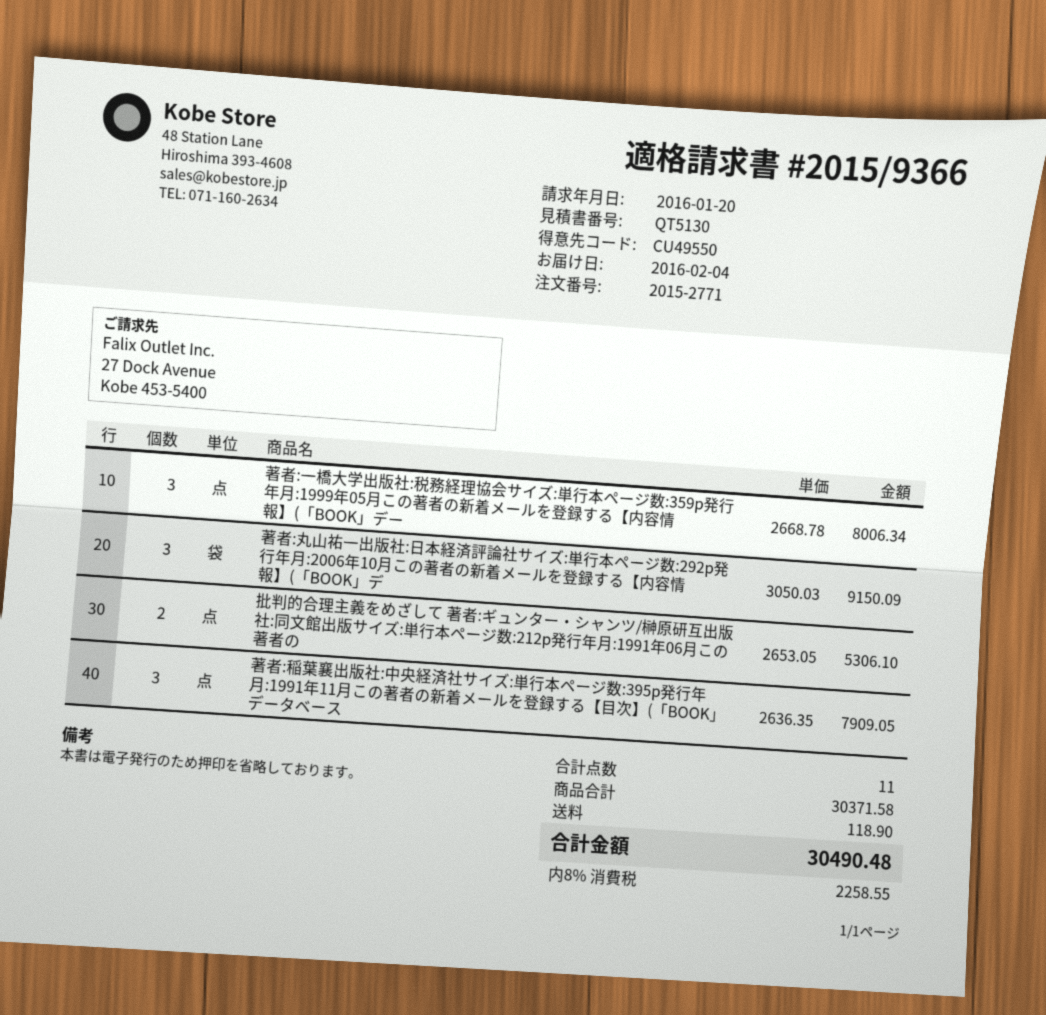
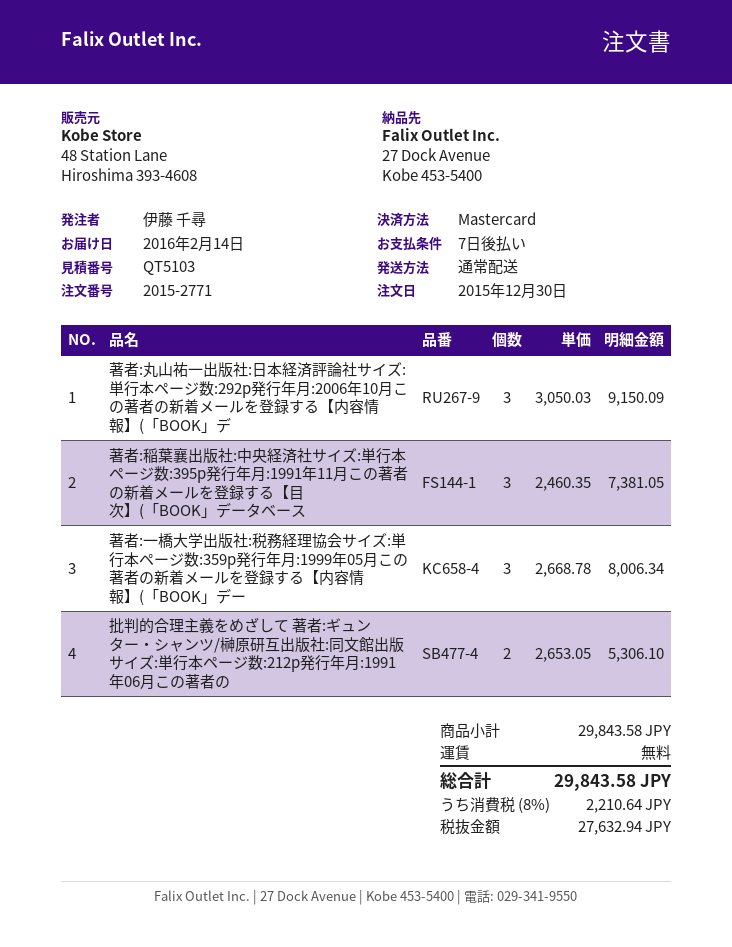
quote number: QT5130 -> QT5103
delivery date: 2016-02-04 -> 2016-02-14
著者:稲葉襄出版社:中央経済社サイズ:単行本ページ数:395p発行年月:1991年11月この著者の新着メールを登録する【目次】(「BOOK」データベース: 3 x 2636.35 = 7909.05 -> 3 x 2460.35 = 7381.05
subtotal: 30371.58 -> 29843.58
shipping: 118.90 -> 0.00
tax: 8% = 2258.55 -> 8% = 2210.64
total: 30490.48 -> 29843.58

